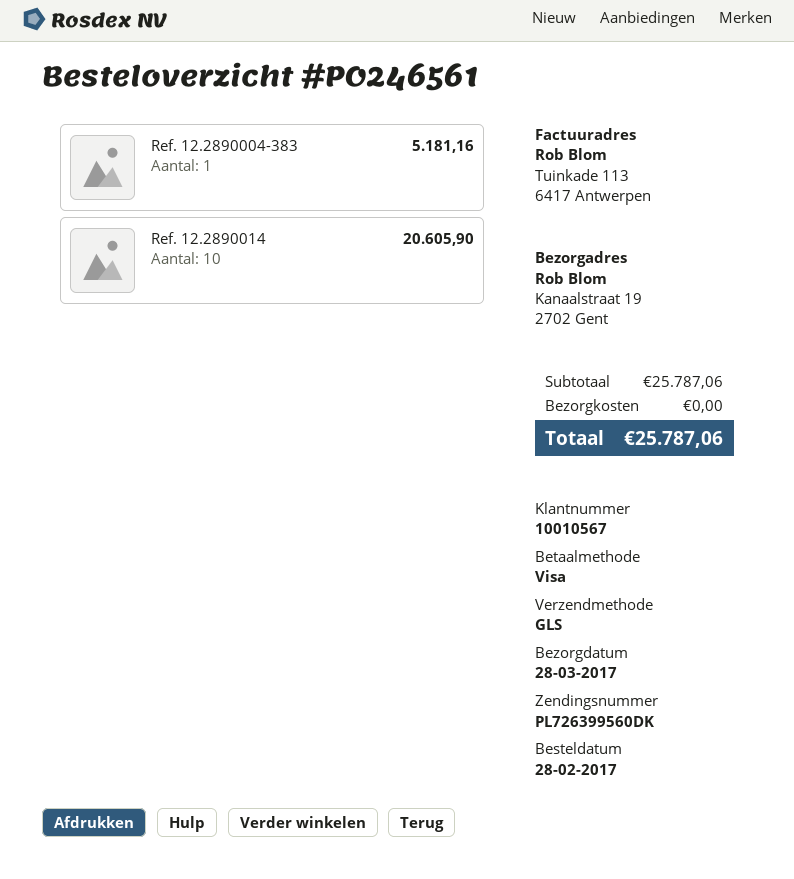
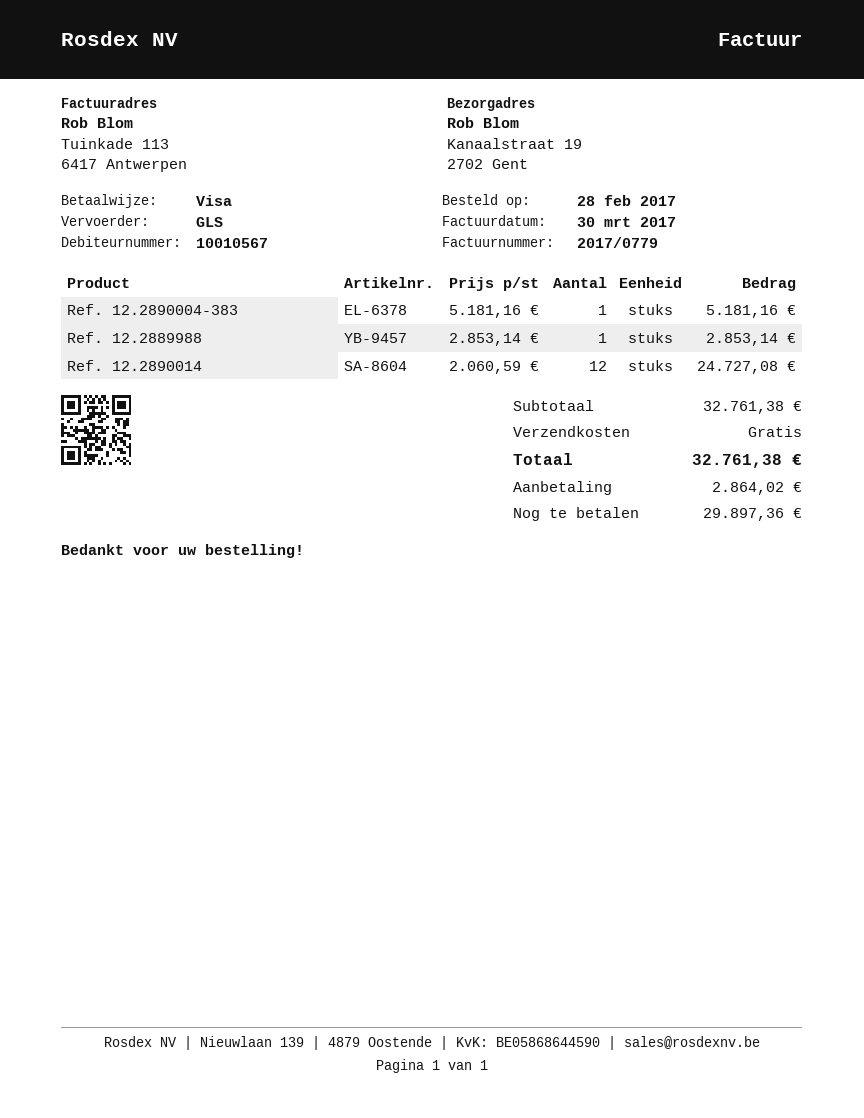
Ref. 12.2890014: 10 for 20605.90 -> 12 for 24727.08
Ref. 12.2889988: none -> 1 for 2853.14
subtotal: 25787.06 -> 32761.38
total: 25787.06 -> 32761.38

